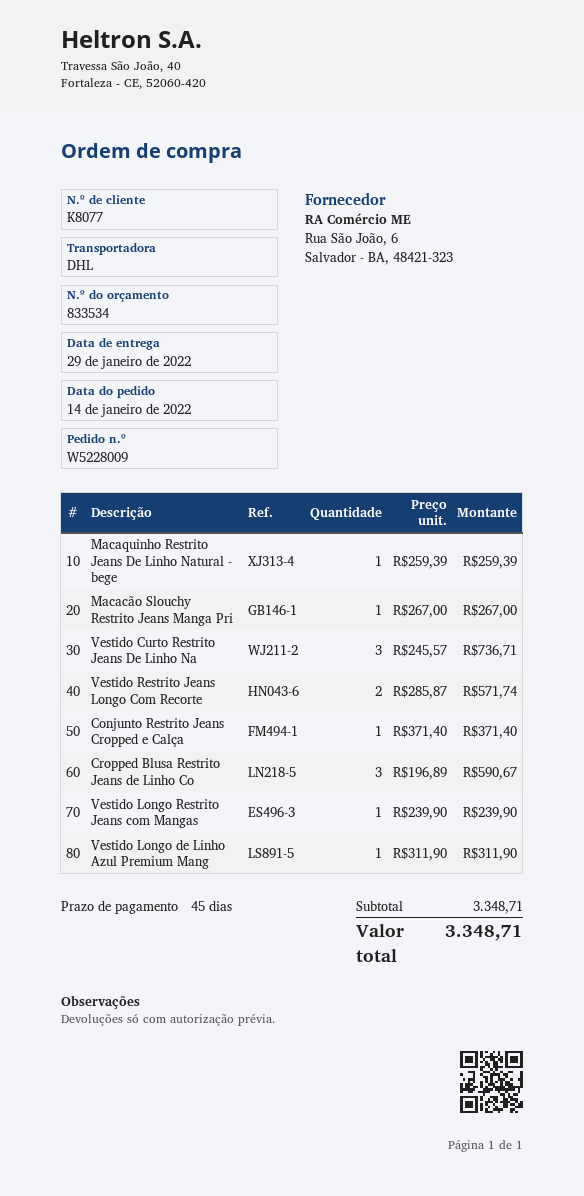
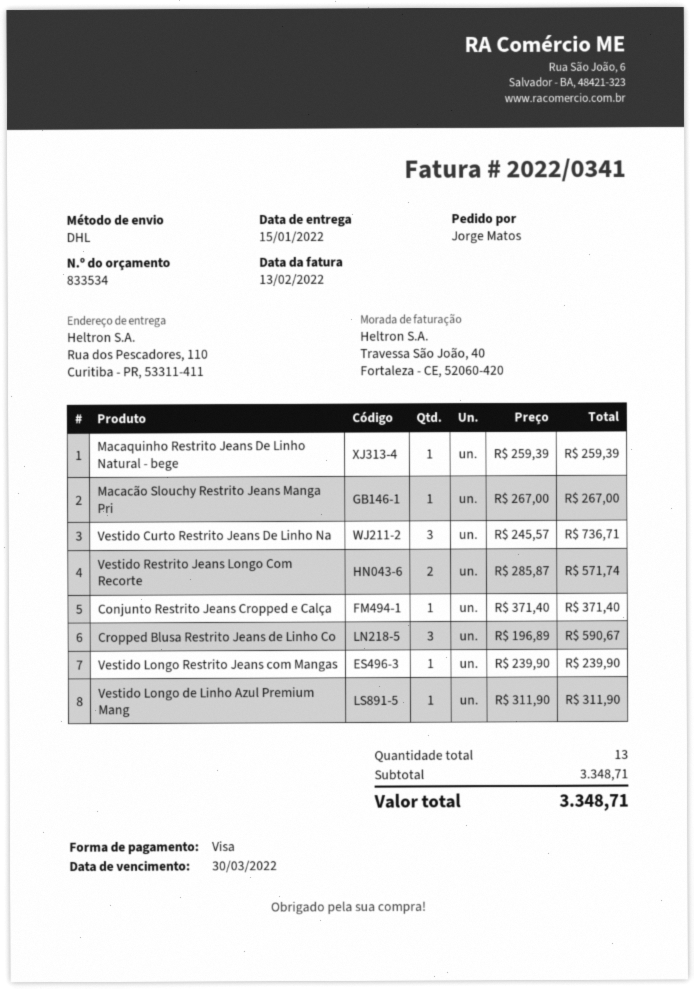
delivery date: 2022-01-29 -> 2022-01-15

